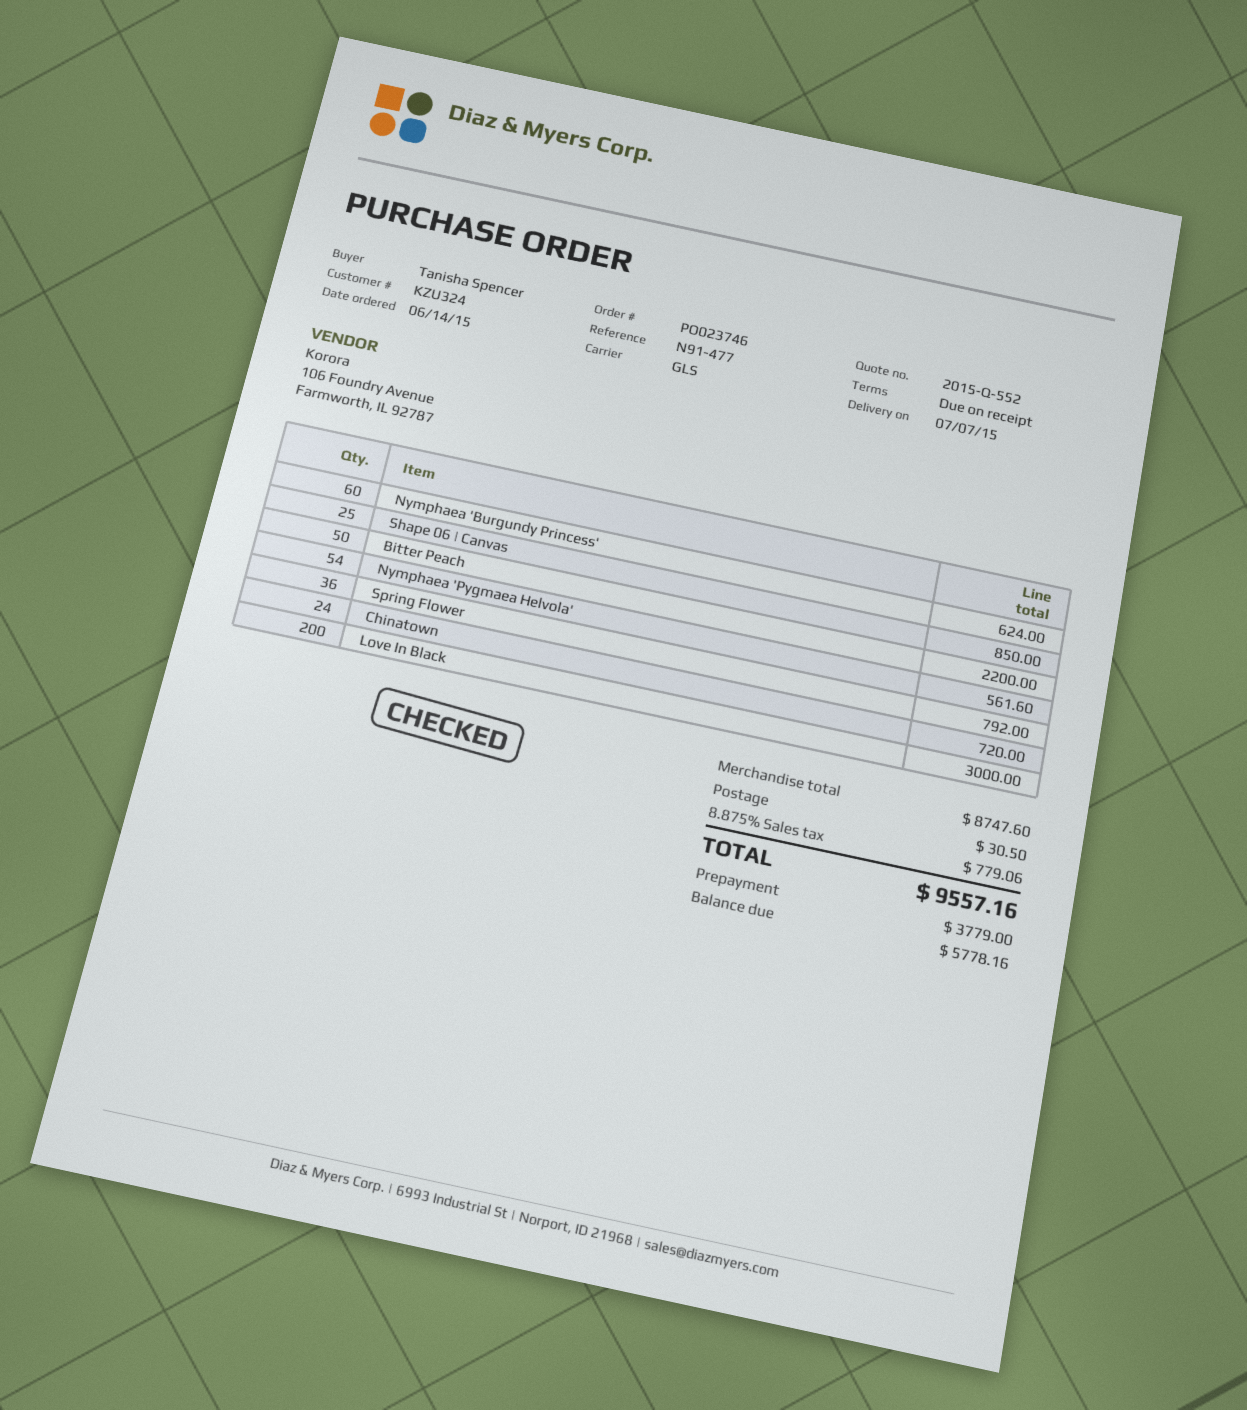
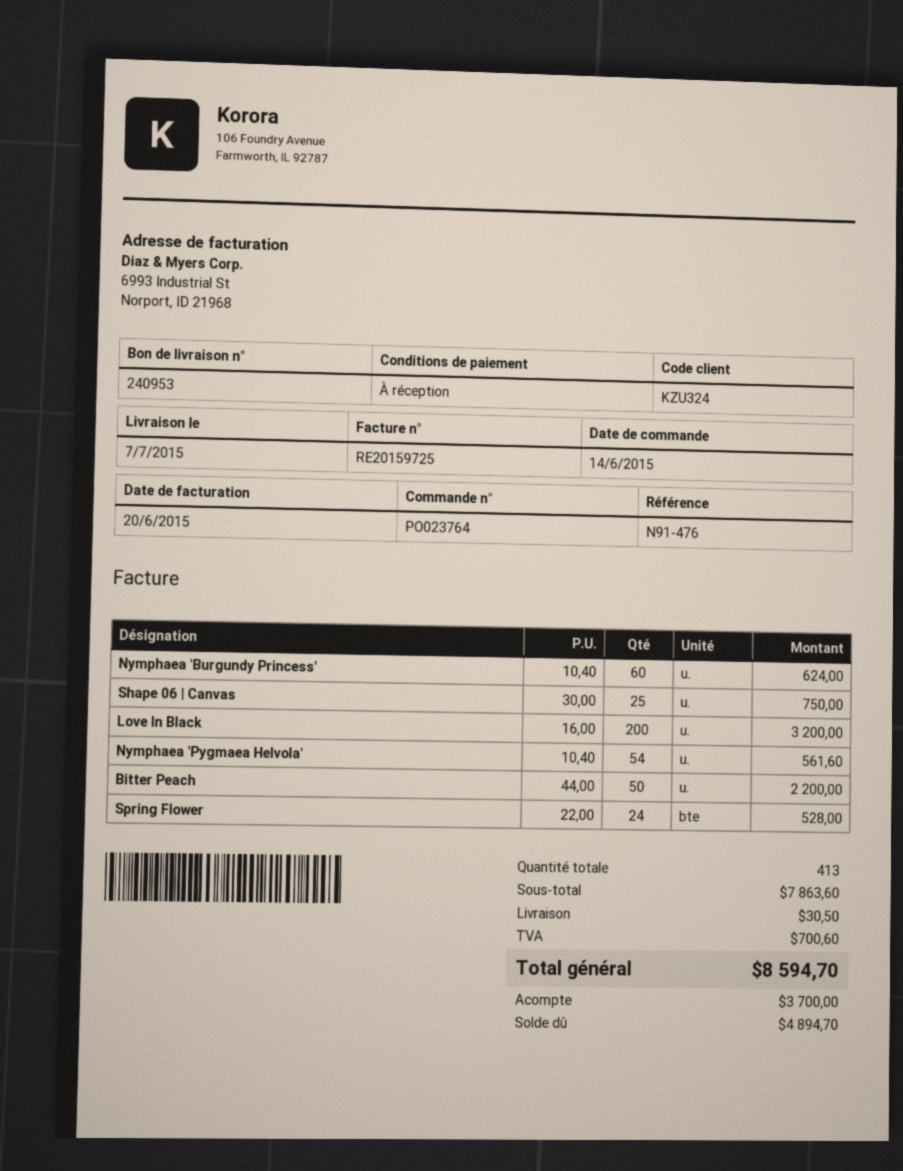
order number: PO023746 -> PO023764
reference: N91-477 -> N91-476
Shape 06 | Canvas: 25 for 850.00 -> 25 for 750.00
Spring Flower: 36 for 792.00 -> 24 for 528.00
Chinatown: 24 for 720.00 -> none
Love In Black: 200 for 3000.00 -> 200 for 3200.00
subtotal: 8747.60 -> 7863.60
tax: 779.06 -> 700.60
total: 9557.16 -> 8594.70
deposit: 3779.00 -> 3700.00
balance: 5778.16 -> 4894.70

